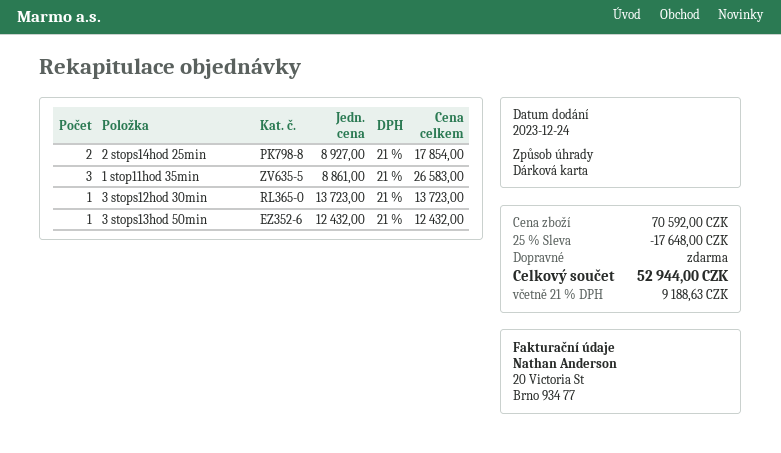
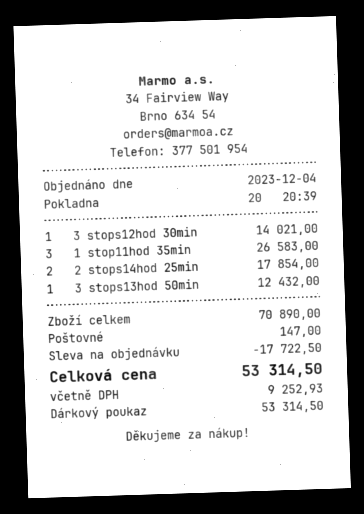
3 stops12hod 30min: 1 for 13723.00 -> 1 for 14021.00
subtotal: 70592.00 -> 70890.00
discount: 17648.00 -> 17722.50
shipping: 0.00 -> 147.00
tax: 9188.63 -> 9252.93
total: 52944.00 -> 53314.50

